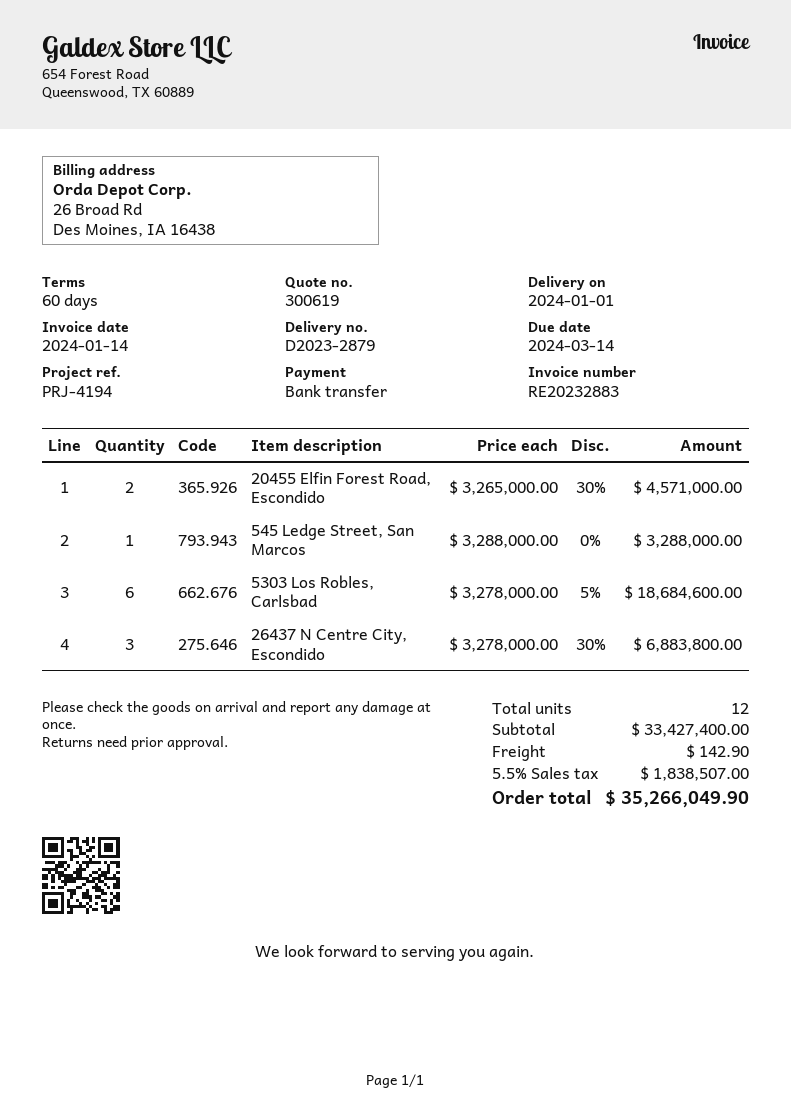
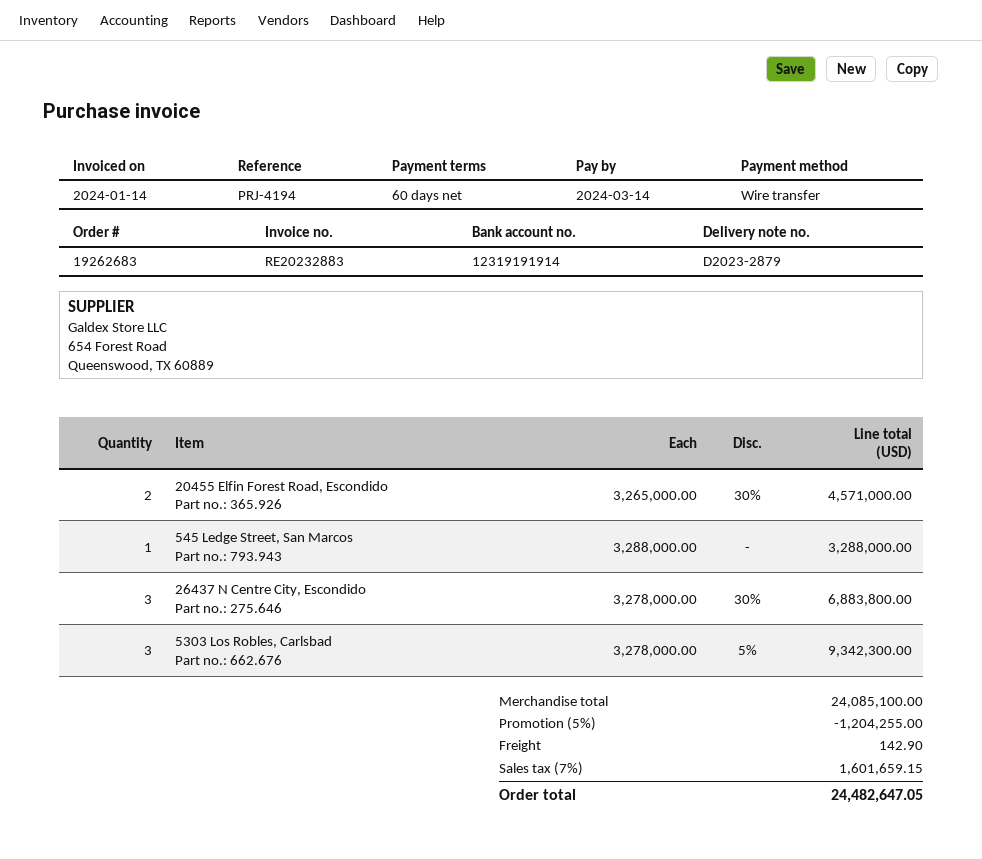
5303 Los Robles, Carlsbad: 6 x 3278000.00 - 5% = 18684600.00 -> 3 x 3278000.00 - 5% = 9342300.00
subtotal: 33427400.00 -> 24085100.00
discount: none -> 5% = 1204255.00
tax: 5.5% = 1838507.00 -> 7% = 1601659.15
total: 35266049.90 -> 24482647.05

